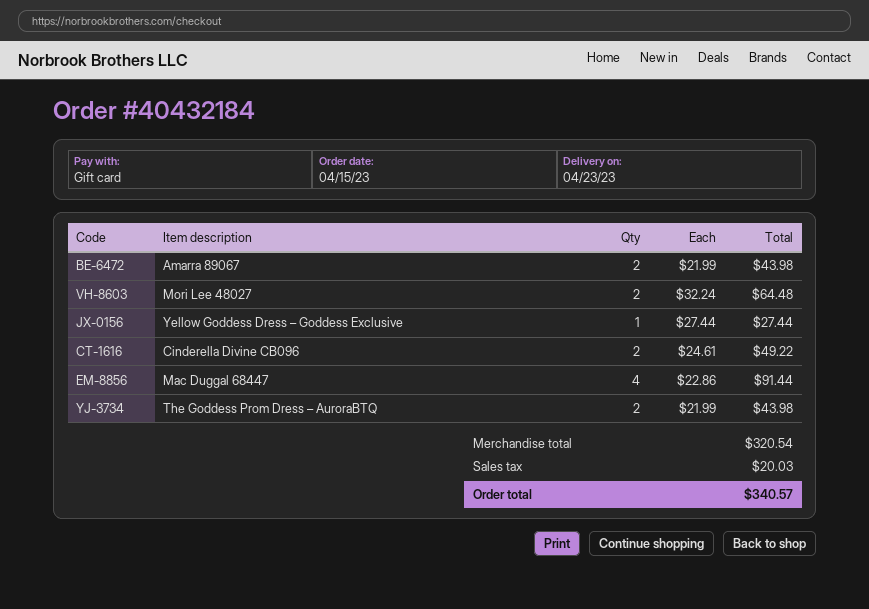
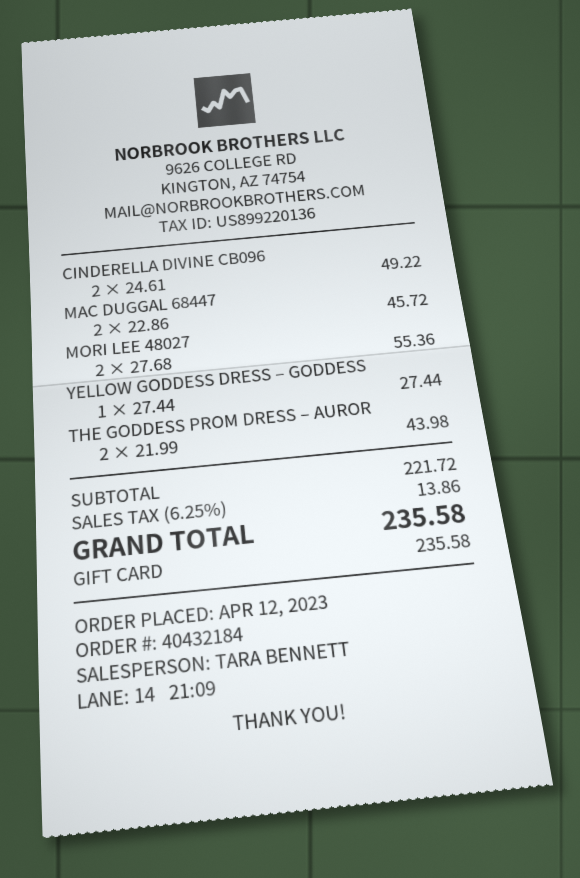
order date: 2023-04-15 -> 2023-04-12
Amarra 89067: 2 x 21.99 = 43.98 -> none
Mori Lee 48027: 2 x 32.24 = 64.48 -> 2 x 27.68 = 55.36
Mac Duggal 68447: 4 x 22.86 = 91.44 -> 2 x 22.86 = 45.72
subtotal: 320.54 -> 221.72
tax: 20.03 -> 13.86
total: 340.57 -> 235.58

